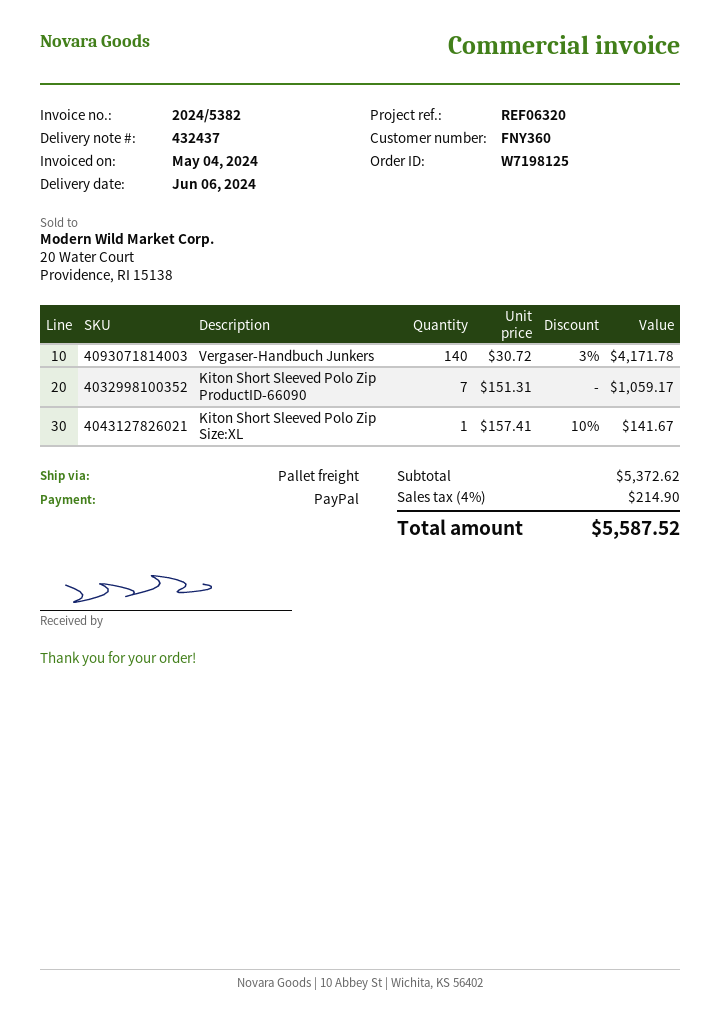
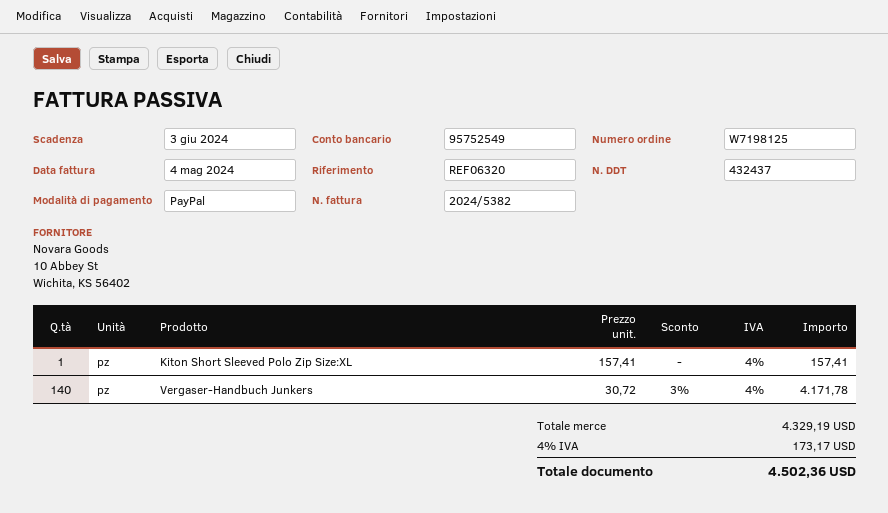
Kiton Short Sleeved Polo Zip ProductID-66090: 7 x 151.31 = 1059.17 -> none
Kiton Short Sleeved Polo Zip Size:XL: 1 x 157.41 - 10% = 141.67 -> 1 x 157.41 = 157.41
subtotal: 5372.62 -> 4329.19
tax: 4% = 214.90 -> 4% = 173.17
total: 5587.52 -> 4502.36

